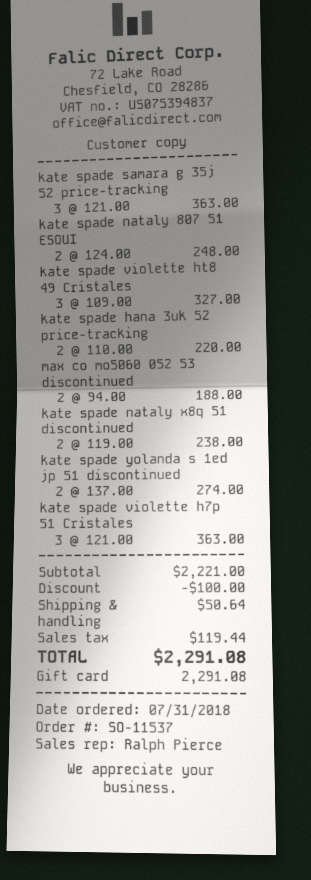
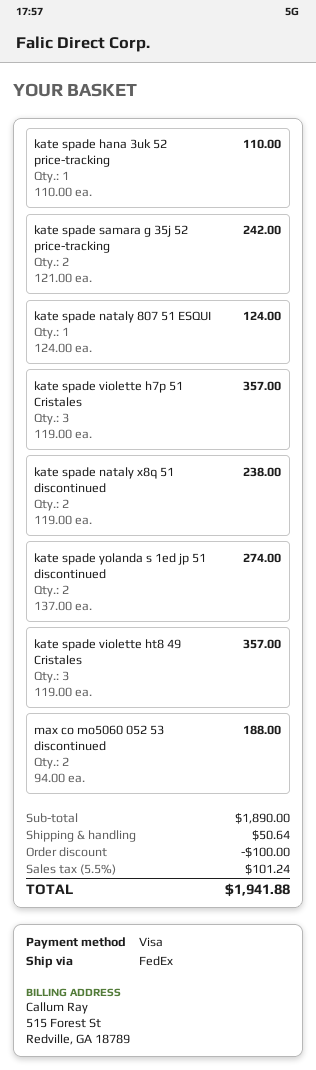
payment method: gift card -> Visa
kate spade samara g 35j 52 price-tracking: 3 x 121.00 = 363.00 -> 2 x 121.00 = 242.00
kate spade nataly 807 51 ESQUI: 2 x 124.00 = 248.00 -> 1 x 124.00 = 124.00
kate spade violette ht8 49 Cristales: 3 x 109.00 = 327.00 -> 3 x 119.00 = 357.00
kate spade hana 3uk 52 price-tracking: 2 x 110.00 = 220.00 -> 1 x 110.00 = 110.00
kate spade violette h7p 51 Cristales: 3 x 121.00 = 363.00 -> 3 x 119.00 = 357.00
subtotal: 2221.00 -> 1890.00
tax: 119.44 -> 101.24
total: 2291.08 -> 1941.88

